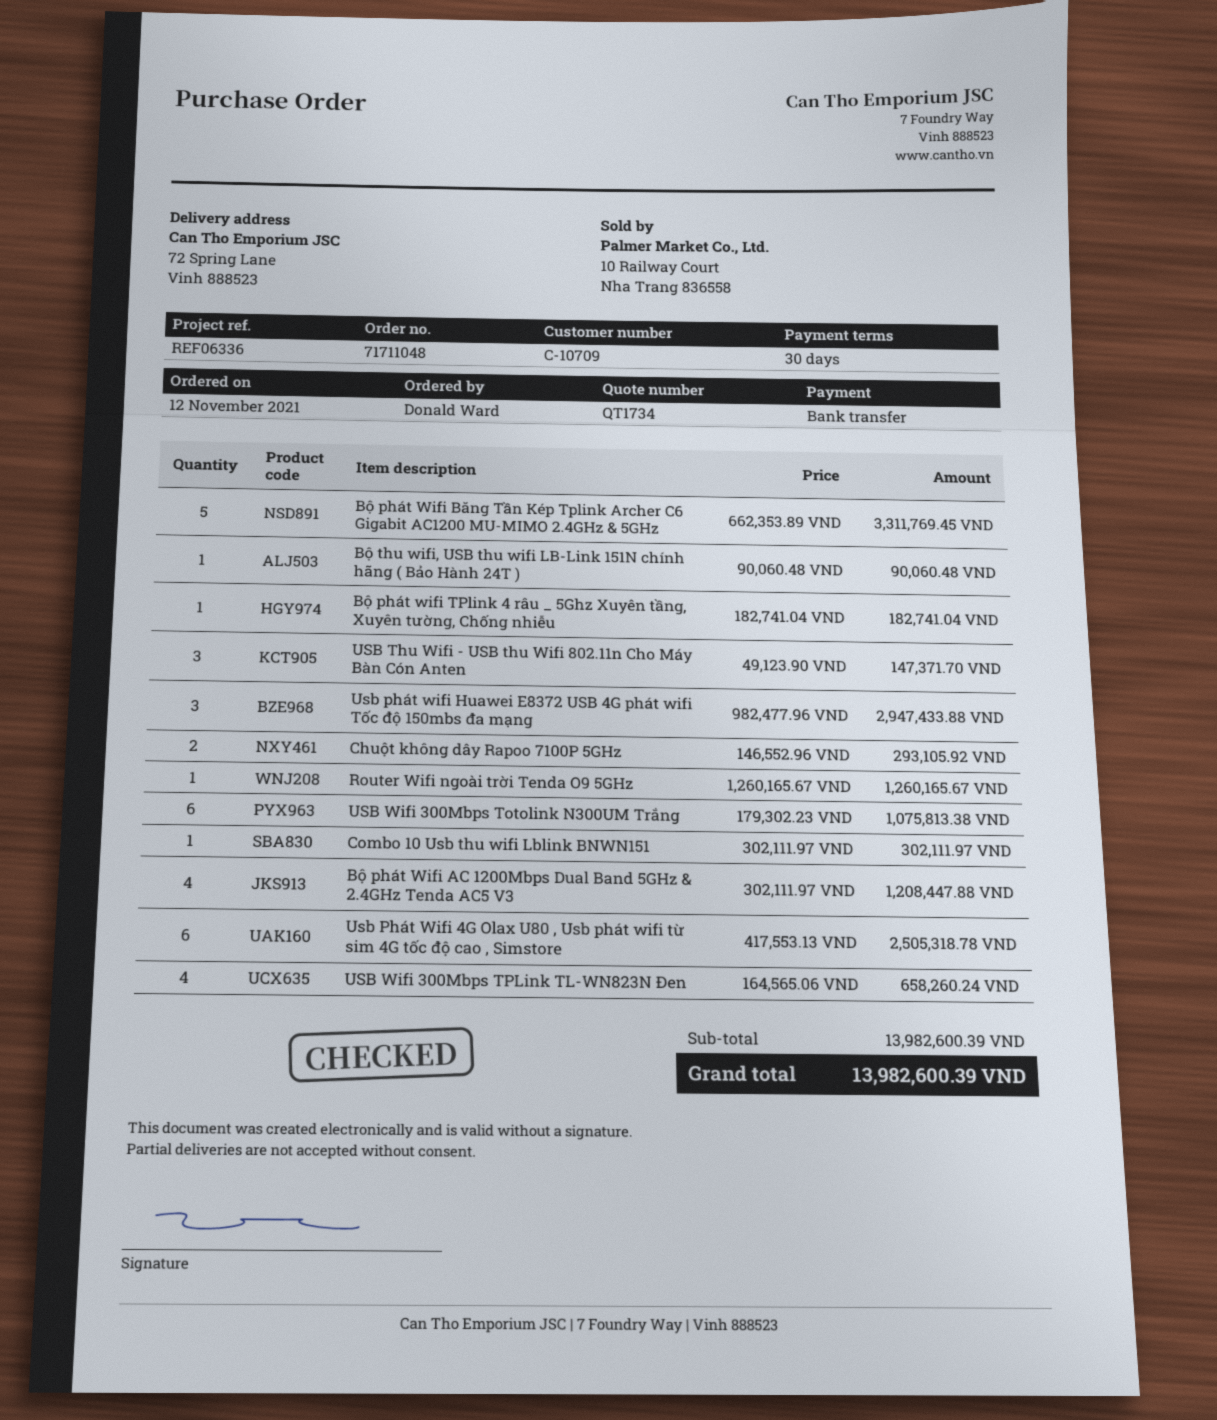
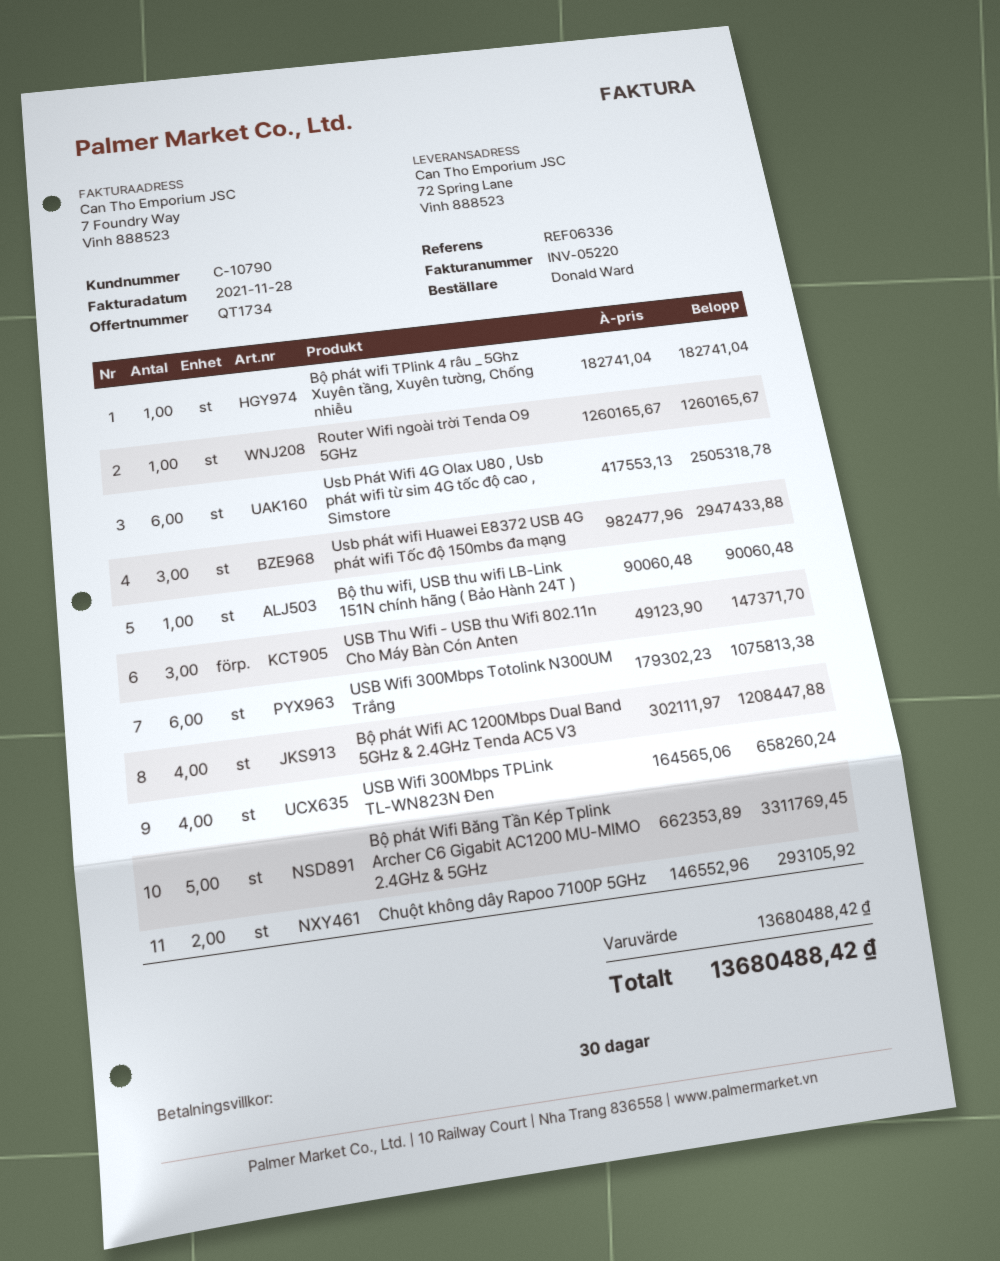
customer number: C-10709 -> C-10790
Combo 10 Usb thu wifi Lblink BNWN151: 1 x 302111.97 = 302111.97 -> none
subtotal: 13982600.39 -> 13680488.42
total: 13982600.39 -> 13680488.42

